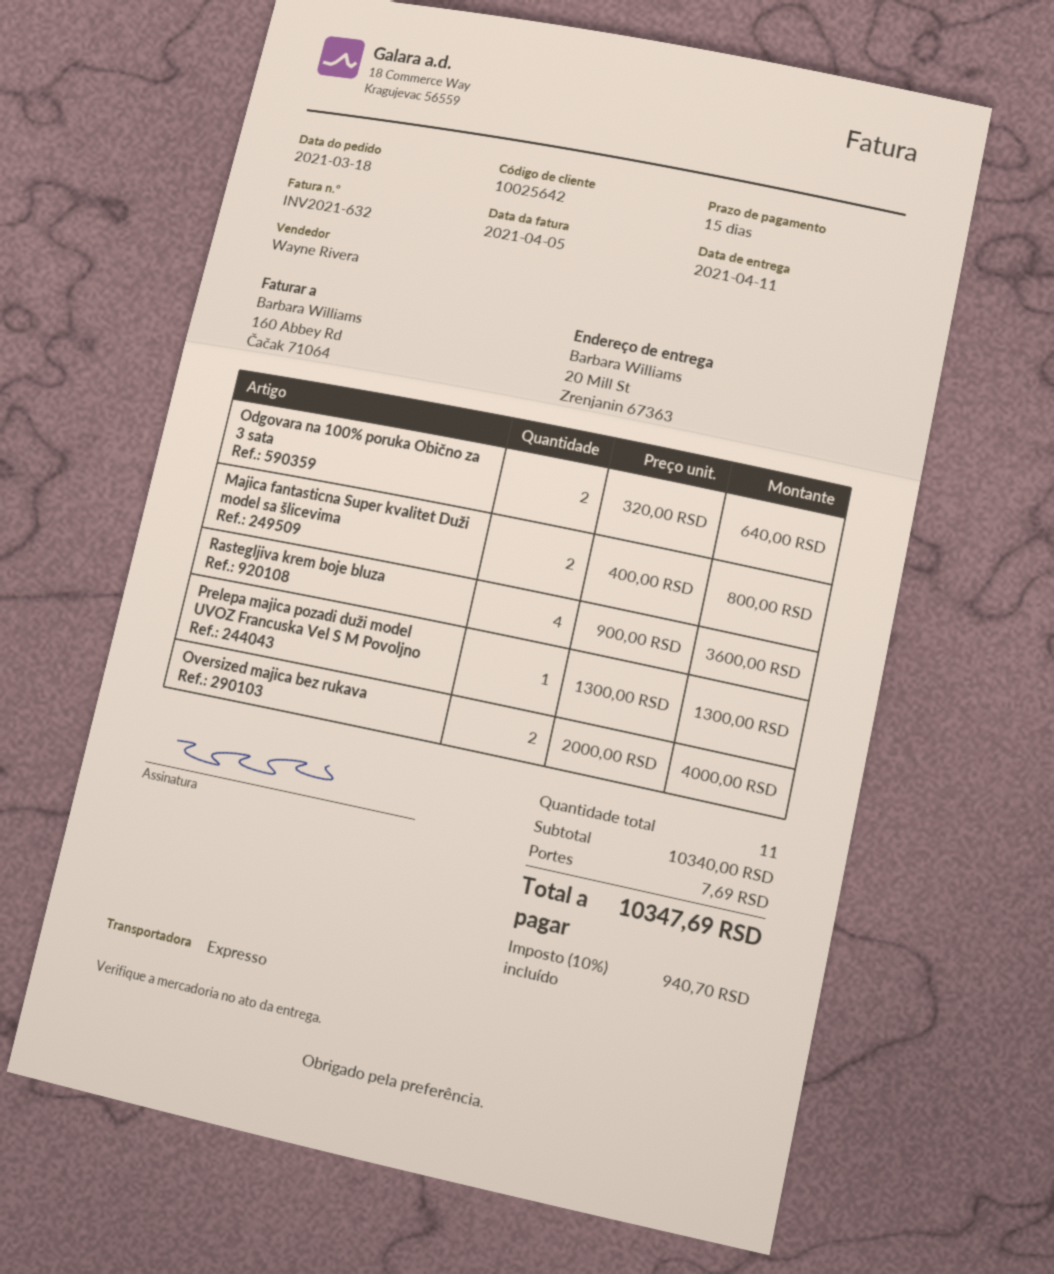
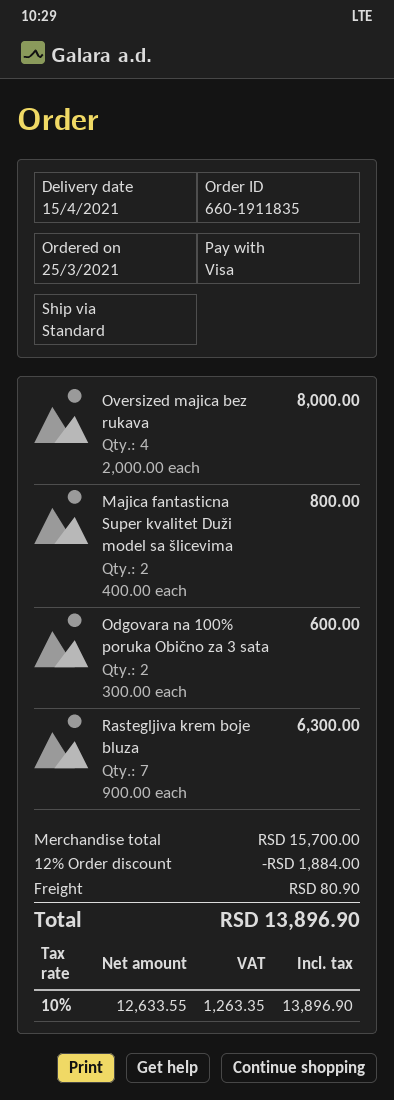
order date: 2021-03-18 -> 2021-03-25
delivery date: 2021-04-11 -> 2021-04-15
shipping method: express -> standard
Odgovara na 100% poruka Obično za 3 sata: 2 x 320.00 = 640.00 -> 2 x 300.00 = 600.00
Rastegljiva krem boje bluza: 4 x 900.00 = 3600.00 -> 7 x 900.00 = 6300.00
Prelepa majica pozadi duži model UVOZ Francuska Vel S M Povoljno: 1 x 1300.00 = 1300.00 -> none
Oversized majica bez rukava: 2 x 2000.00 = 4000.00 -> 4 x 2000.00 = 8000.00
subtotal: 10340.00 -> 15700.00
discount: none -> 12% = 1884.00
shipping: 7.69 -> 80.90
tax: 10% = 940.70 -> 10% = 1263.35
total: 10347.69 -> 13896.90

